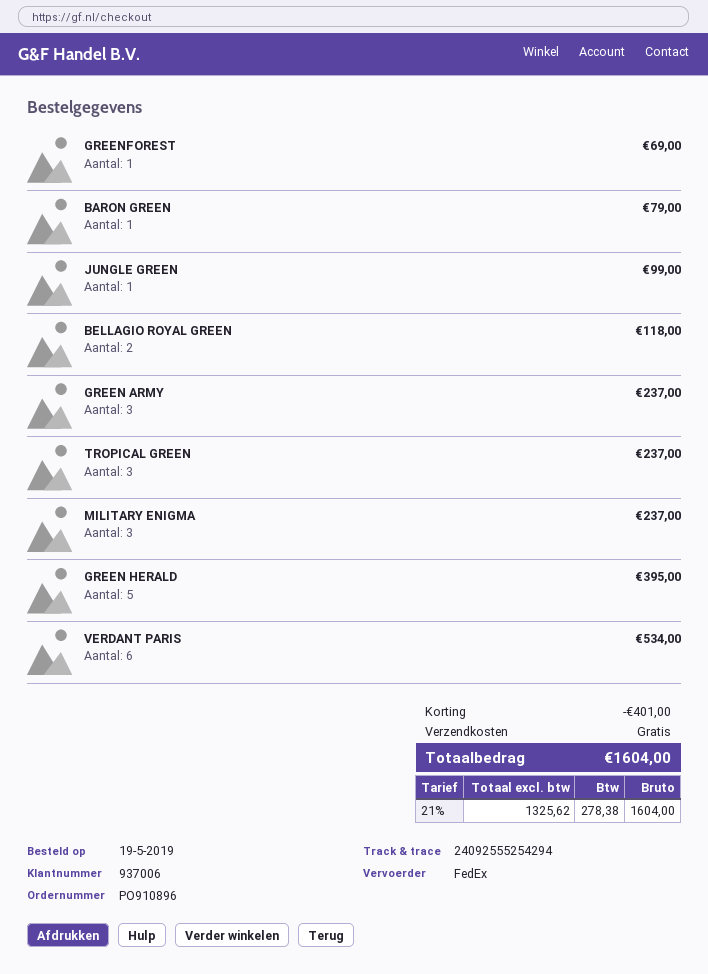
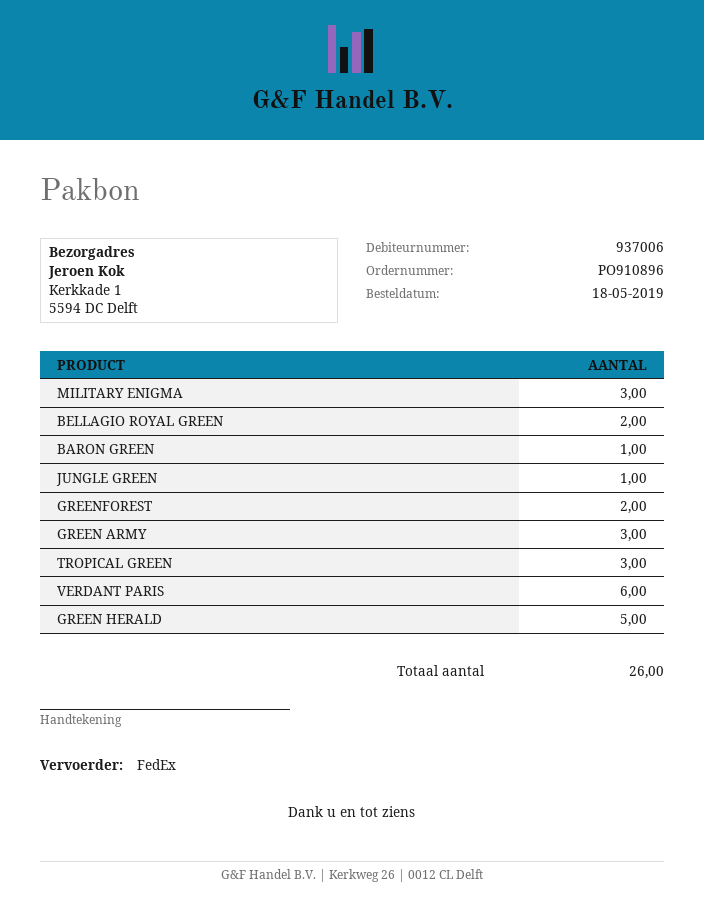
order date: 2019-05-19 -> 2019-05-18
GREENFOREST: 1 -> 2

